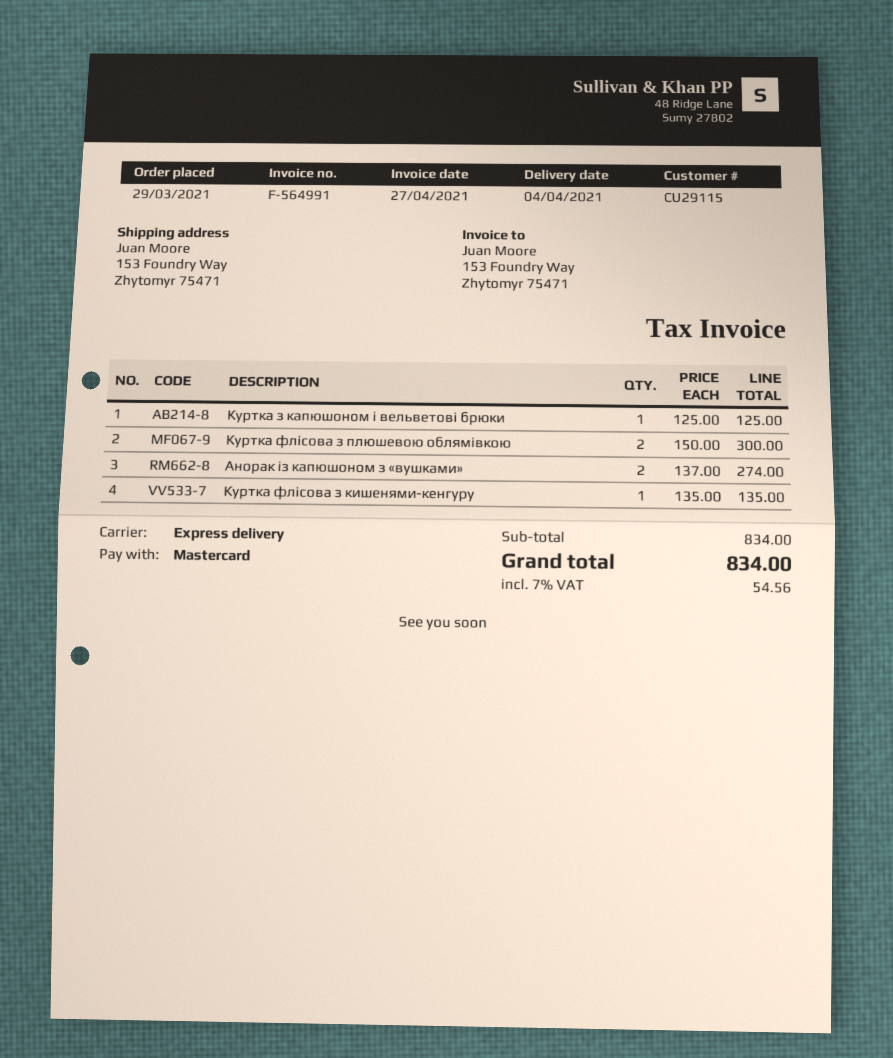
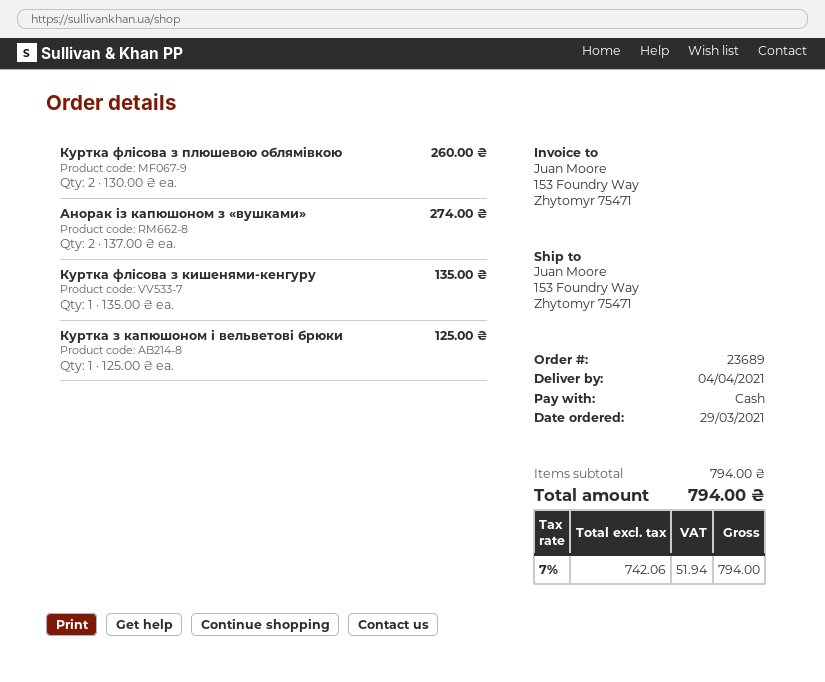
payment method: Mastercard -> cash
Куртка флісова з плюшевою облямівкою: 2 x 150.00 = 300.00 -> 2 x 130.00 = 260.00
subtotal: 834.00 -> 794.00
tax: 7% = 54.56 -> 7% = 51.94
total: 834.00 -> 794.00

